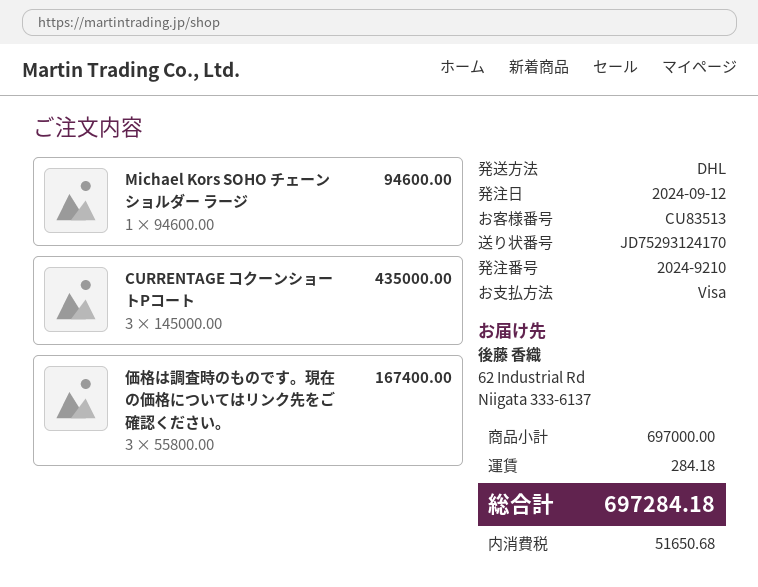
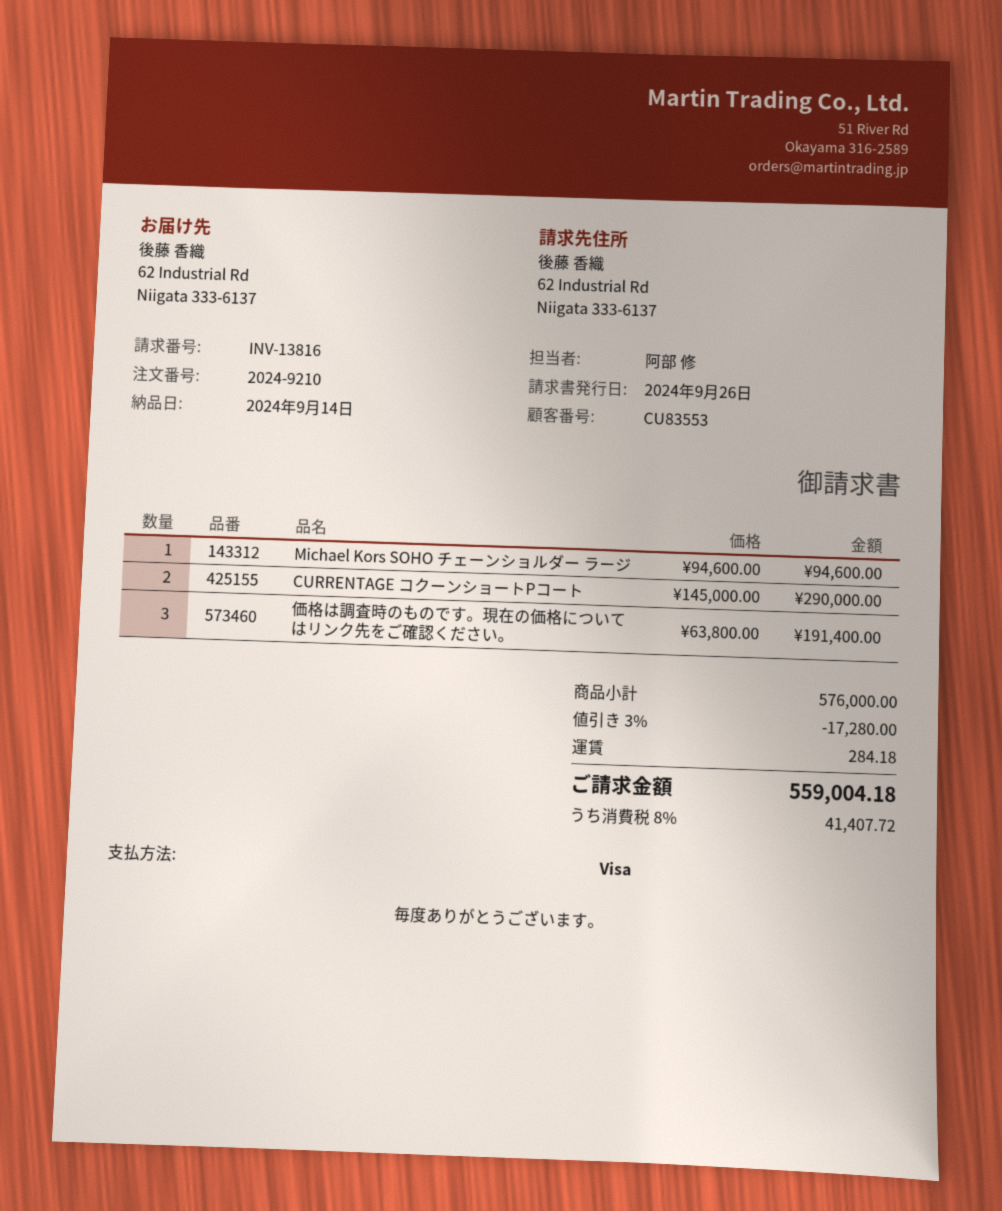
customer number: CU83513 -> CU83553
CURRENTAGE コクーンショートPコート: 3 x 145000.00 = 435000.00 -> 2 x 145000.00 = 290000.00
価格は調査時のものです。現在の価格についてはリンク先をご確認ください。: 3 x 55800.00 = 167400.00 -> 3 x 63800.00 = 191400.00
subtotal: 697000.00 -> 576000.00
discount: none -> 3% = 17280.00
tax: 51650.68 -> 41407.72
total: 697284.18 -> 559004.18

